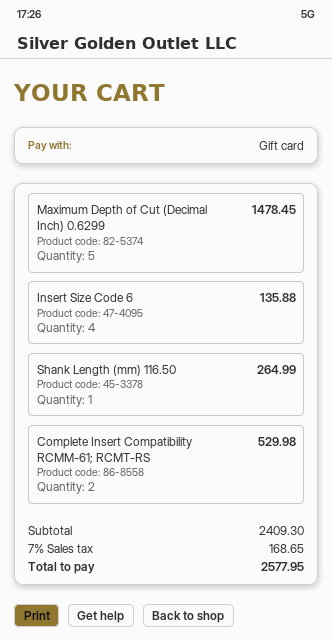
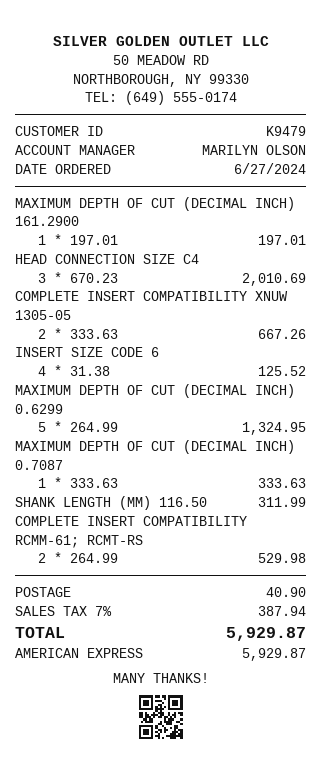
payment method: gift card -> American Express
Maximum Depth of Cut (Decimal Inch) 0.6299: 5 for 1478.45 -> 5 for 1324.95
Insert Size Code 6: 4 for 135.88 -> 4 for 125.52
Shank Length (mm) 116.50: 1 for 264.99 -> 1 for 311.99
MAXIMUM DEPTH OF CUT (DECIMAL INCH) 161.2900: none -> 1 for 197.01
HEAD CONNECTION SIZE C4: none -> 3 for 2010.69
COMPLETE INSERT COMPATIBILITY XNUW 1305-05: none -> 2 for 667.26
MAXIMUM DEPTH OF CUT (DECIMAL INCH) 0.7087: none -> 1 for 333.63
shipping: none -> 40.90
tax: 7% = 168.65 -> 7% = 387.94
total: 2577.95 -> 5929.87

